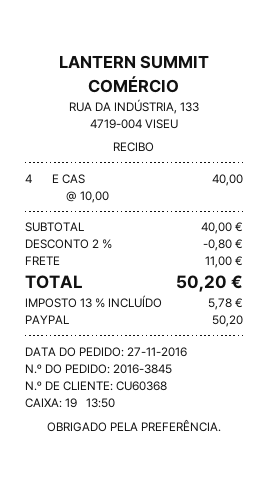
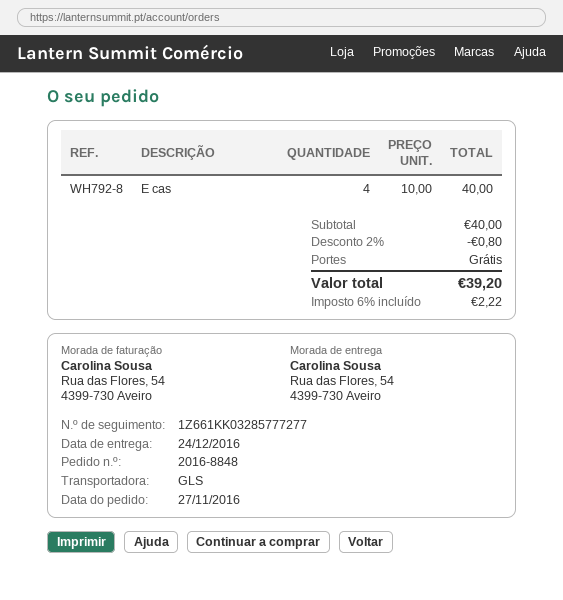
order number: 2016-3845 -> 2016-8848
shipping: 11.00 -> 0.00
tax: 13% = 5.78 -> 6% = 2.22
total: 50.20 -> 39.20

